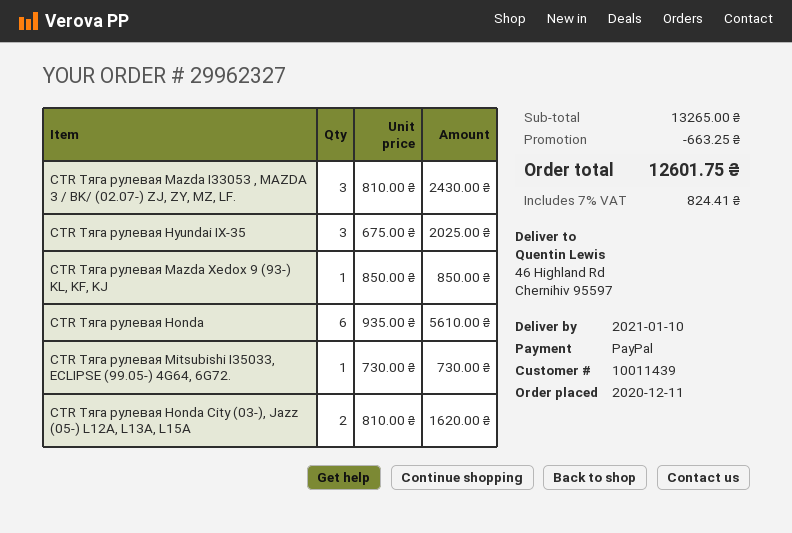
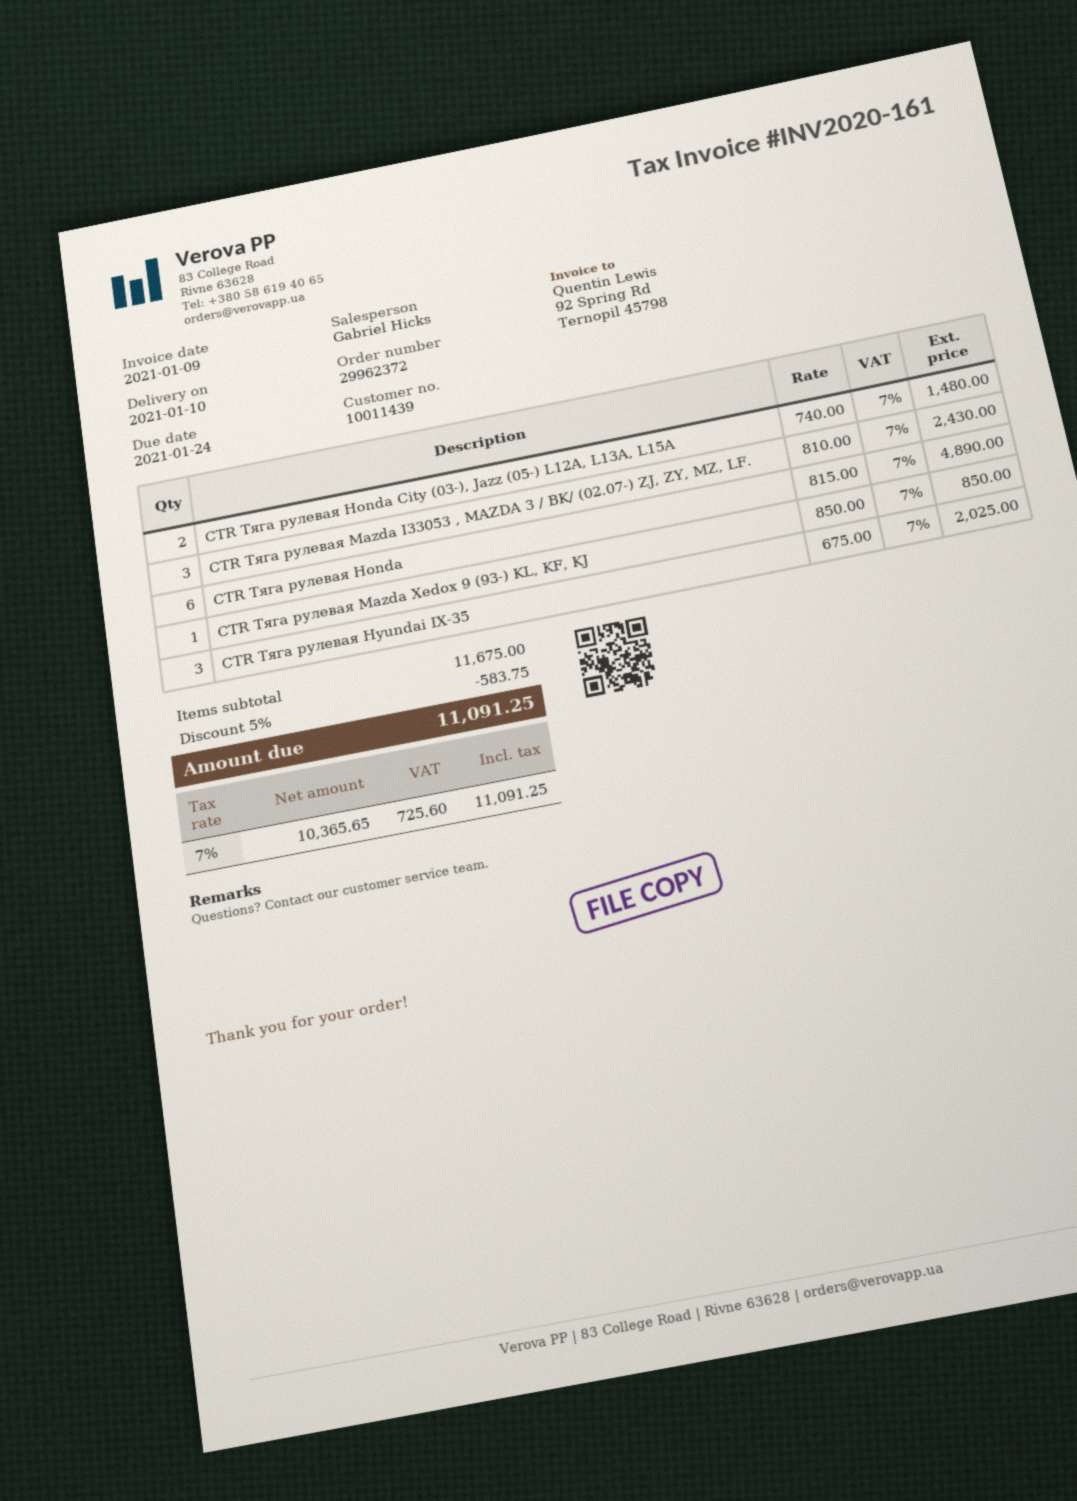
order number: 29962327 -> 29962372
CTR Тяга рулевая Honda: 6 x 935.00 = 5610.00 -> 6 x 815.00 = 4890.00
CTR Тяга рулевая Mitsubishi I35033, ECLIPSE (99.05-) 4G64, 6G72.: 1 x 730.00 = 730.00 -> none
CTR Тяга рулевая Honda City (03-), Jazz (05-) L12A, L13A, L15A: 2 x 810.00 = 1620.00 -> 2 x 740.00 = 1480.00
subtotal: 13265.00 -> 11675.00
discount: 663.25 -> 583.75
tax: 7% = 824.41 -> 7% = 725.60
total: 12601.75 -> 11091.25

